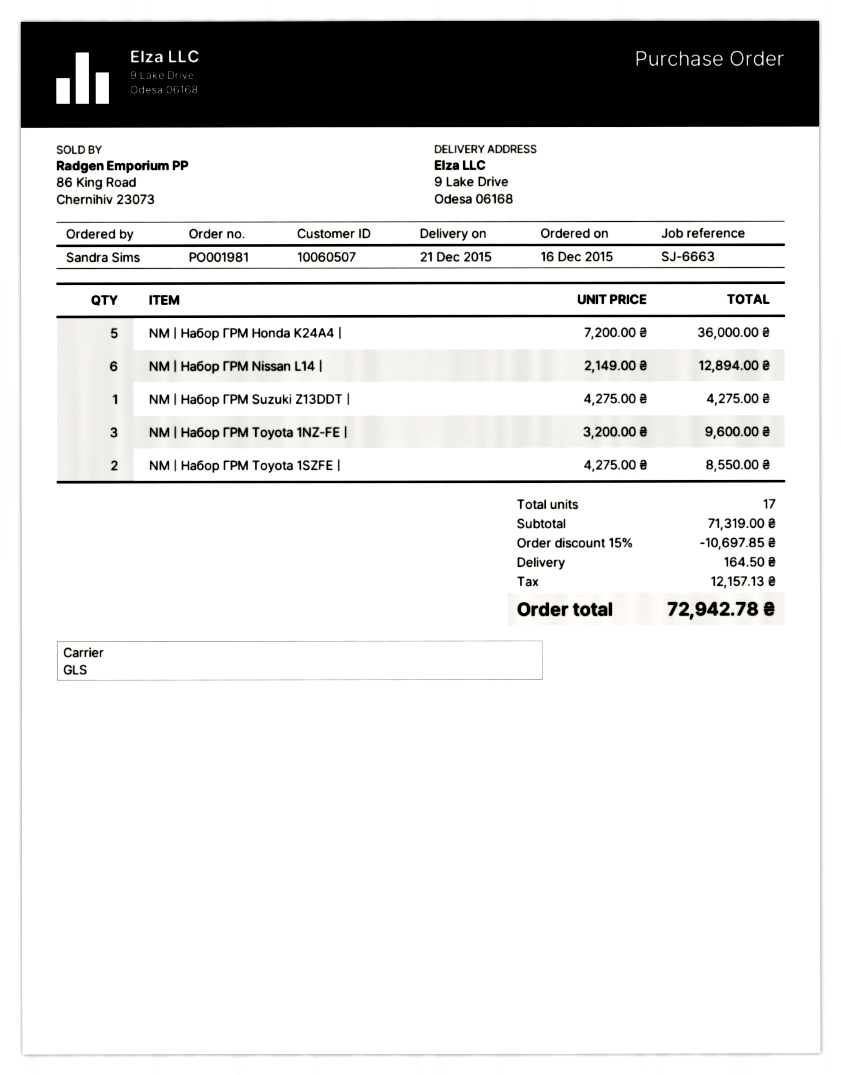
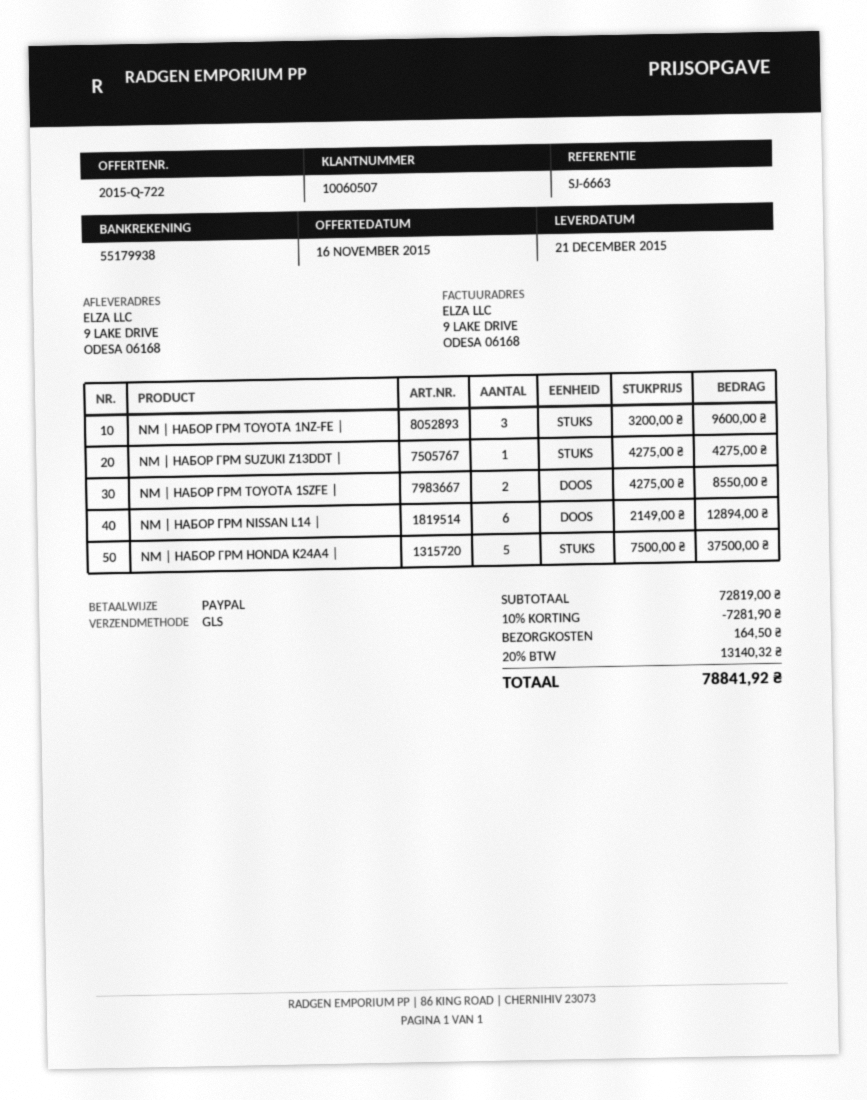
NM | Набор ГРМ Honda K24A4 |: 5 x 7200.00 = 36000.00 -> 5 x 7500.00 = 37500.00
subtotal: 71319.00 -> 72819.00
discount: 15% = 10697.85 -> 10% = 7281.90
tax: 12157.13 -> 13140.32
total: 72942.78 -> 78841.92

